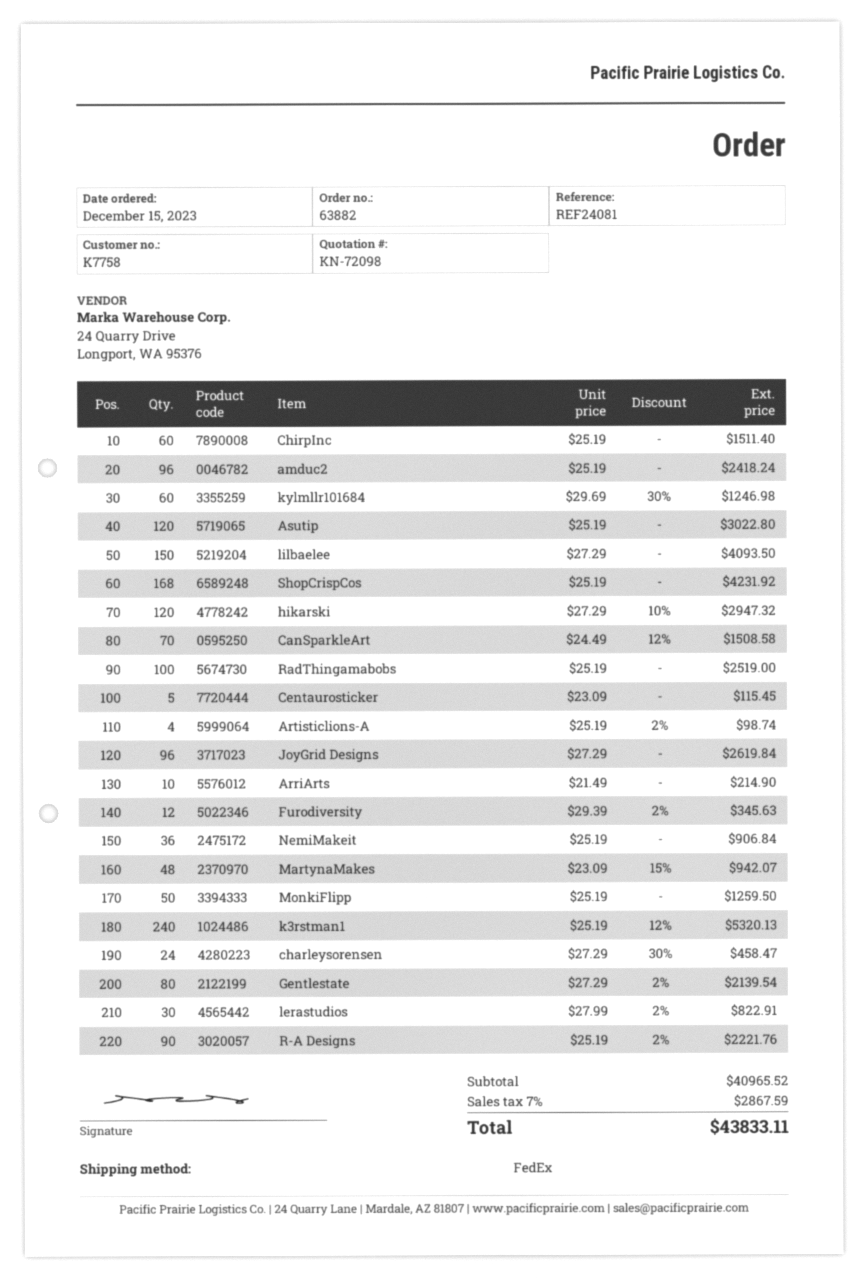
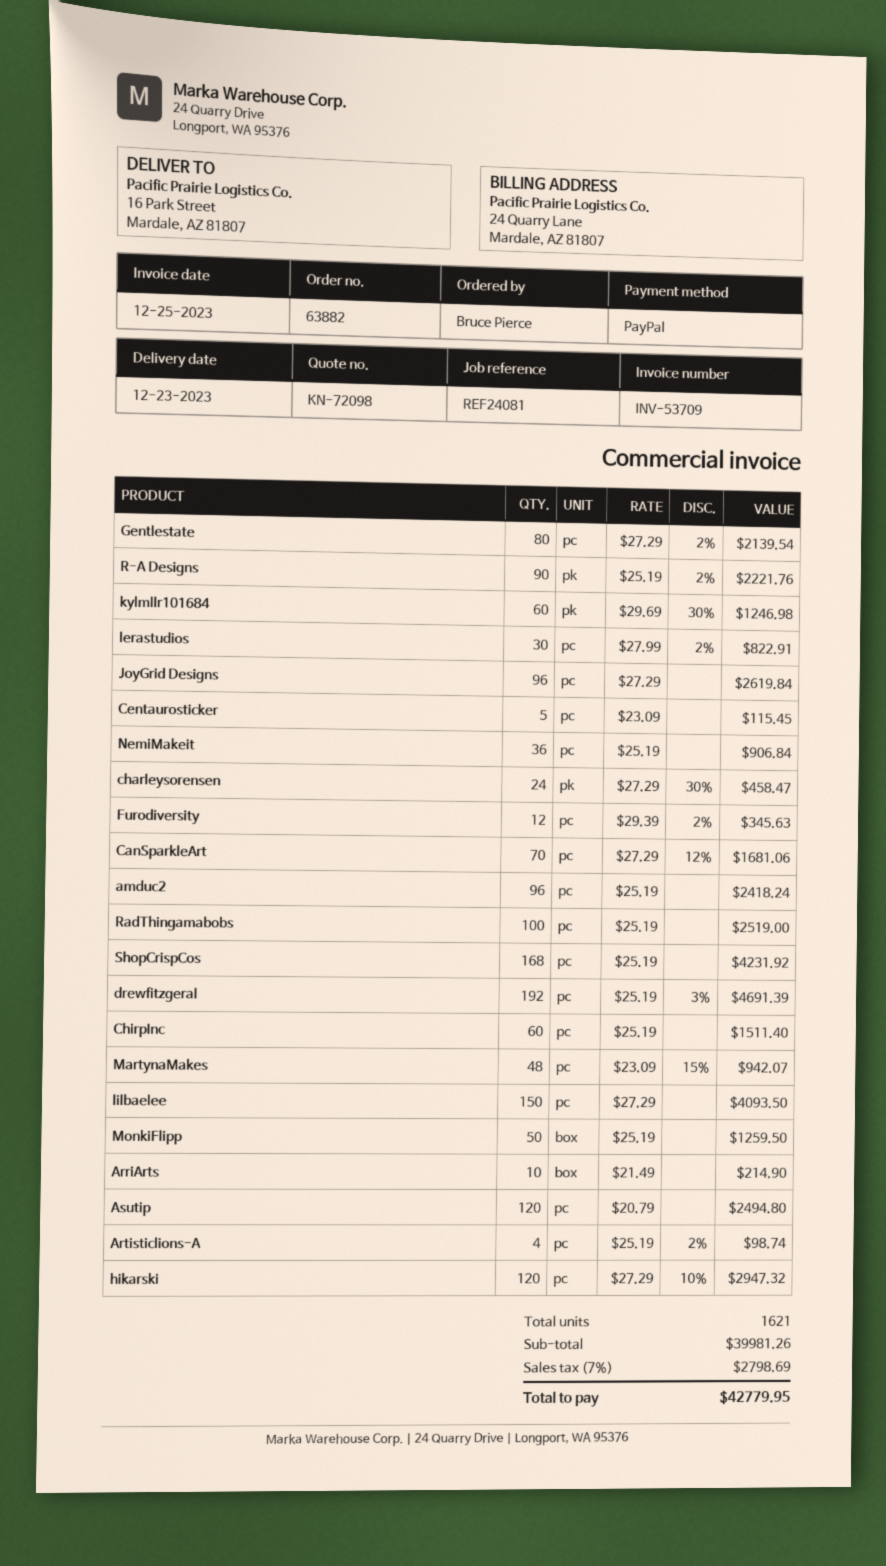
Asutip: 120 x 25.19 = 3022.80 -> 120 x 20.79 = 2494.80
CanSparkleArt: 70 x 24.49 - 12% = 1508.58 -> 70 x 27.29 - 12% = 1681.06
k3rstman1: 240 x 25.19 - 12% = 5320.13 -> none
drewfitzgeral: none -> 192 x 25.19 - 3% = 4691.39
subtotal: 40965.52 -> 39981.26
tax: 7% = 2867.59 -> 7% = 2798.69
total: 43833.11 -> 42779.95

